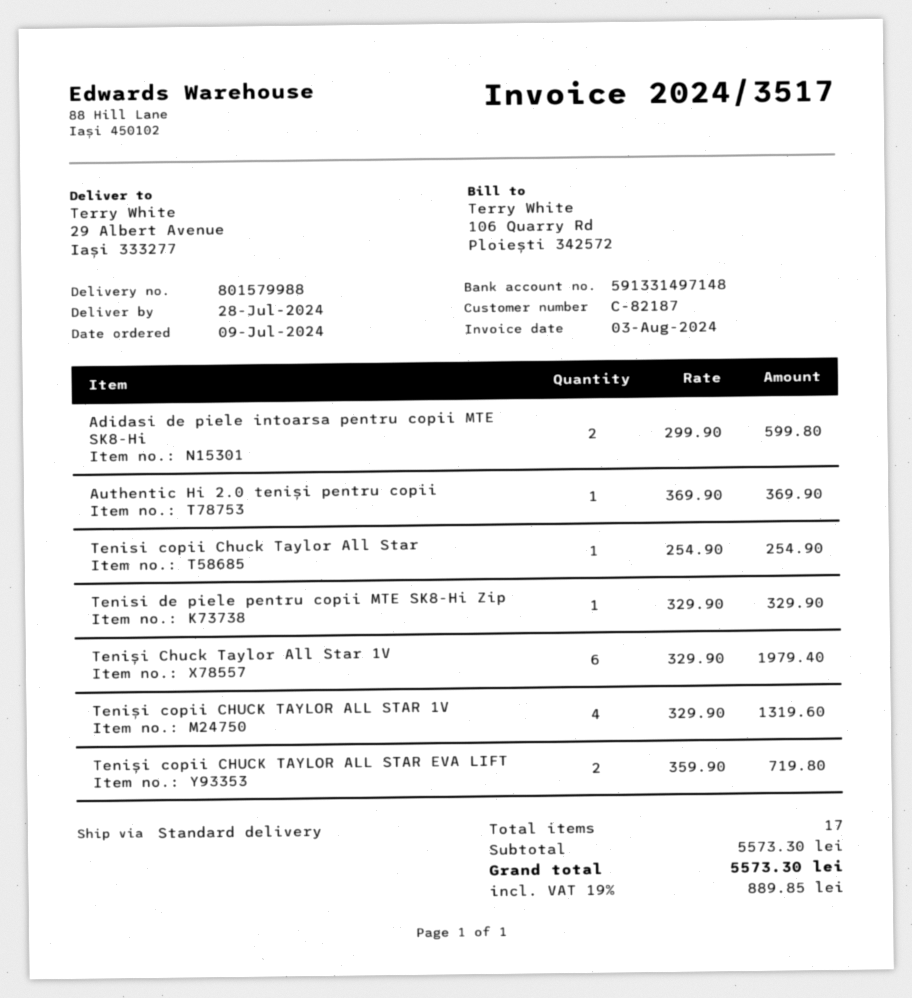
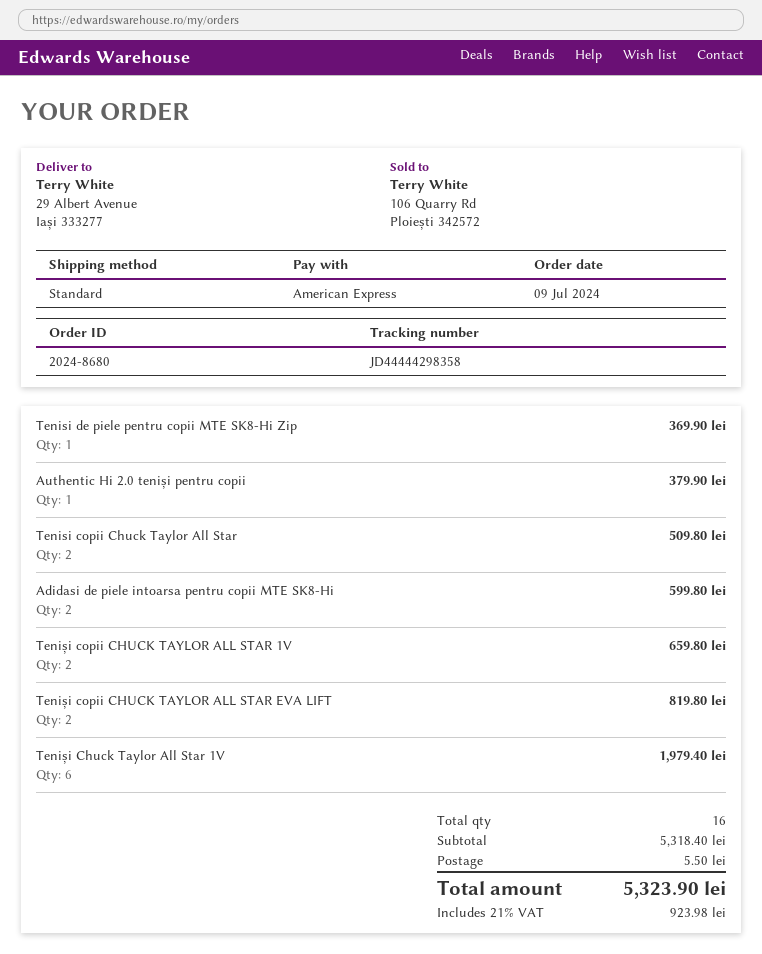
Authentic Hi 2.0 teniși pentru copii: 1 for 369.90 -> 1 for 379.90
Tenisi copii Chuck Taylor All Star: 1 for 254.90 -> 2 for 509.80
Tenisi de piele pentru copii MTE SK8-Hi Zip: 1 for 329.90 -> 1 for 369.90
Teniși copii CHUCK TAYLOR ALL STAR 1V: 4 for 1319.60 -> 2 for 659.80
Teniși copii CHUCK TAYLOR ALL STAR EVA LIFT: 2 for 719.80 -> 2 for 819.80
total quantity: 17 -> 16
subtotal: 5573.30 -> 5318.40
shipping: none -> 5.50
tax: 19% = 889.85 -> 21% = 923.98
total: 5573.30 -> 5323.90

